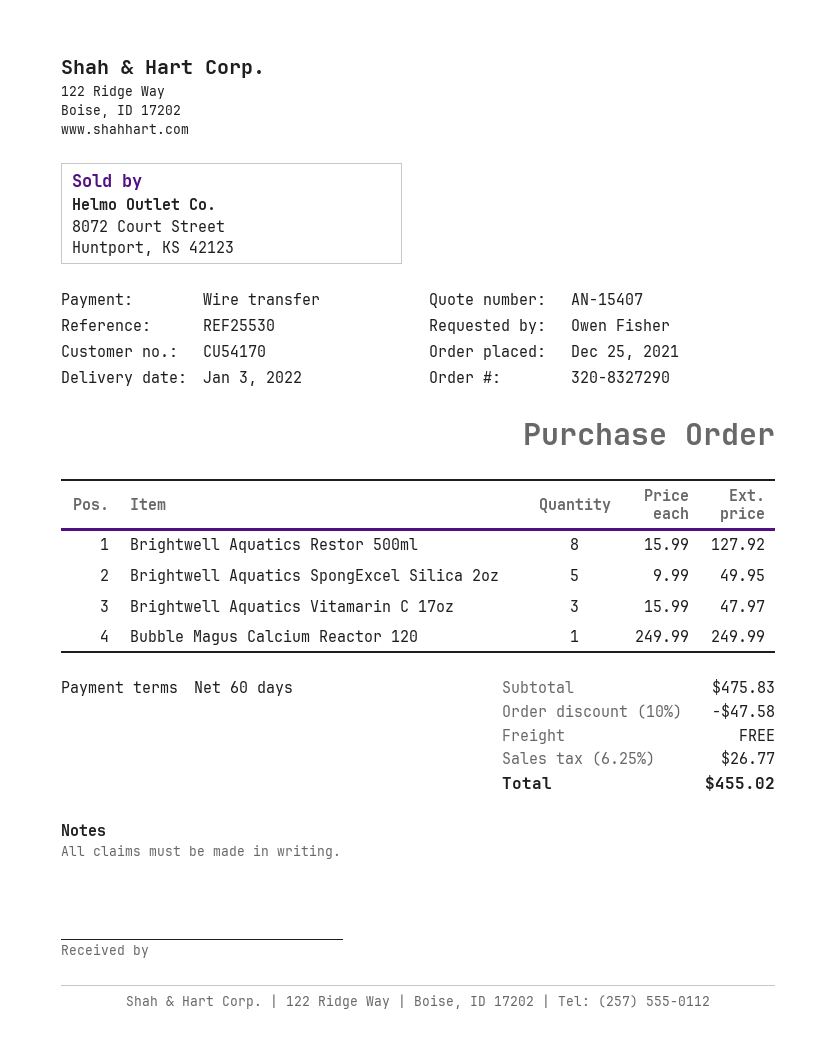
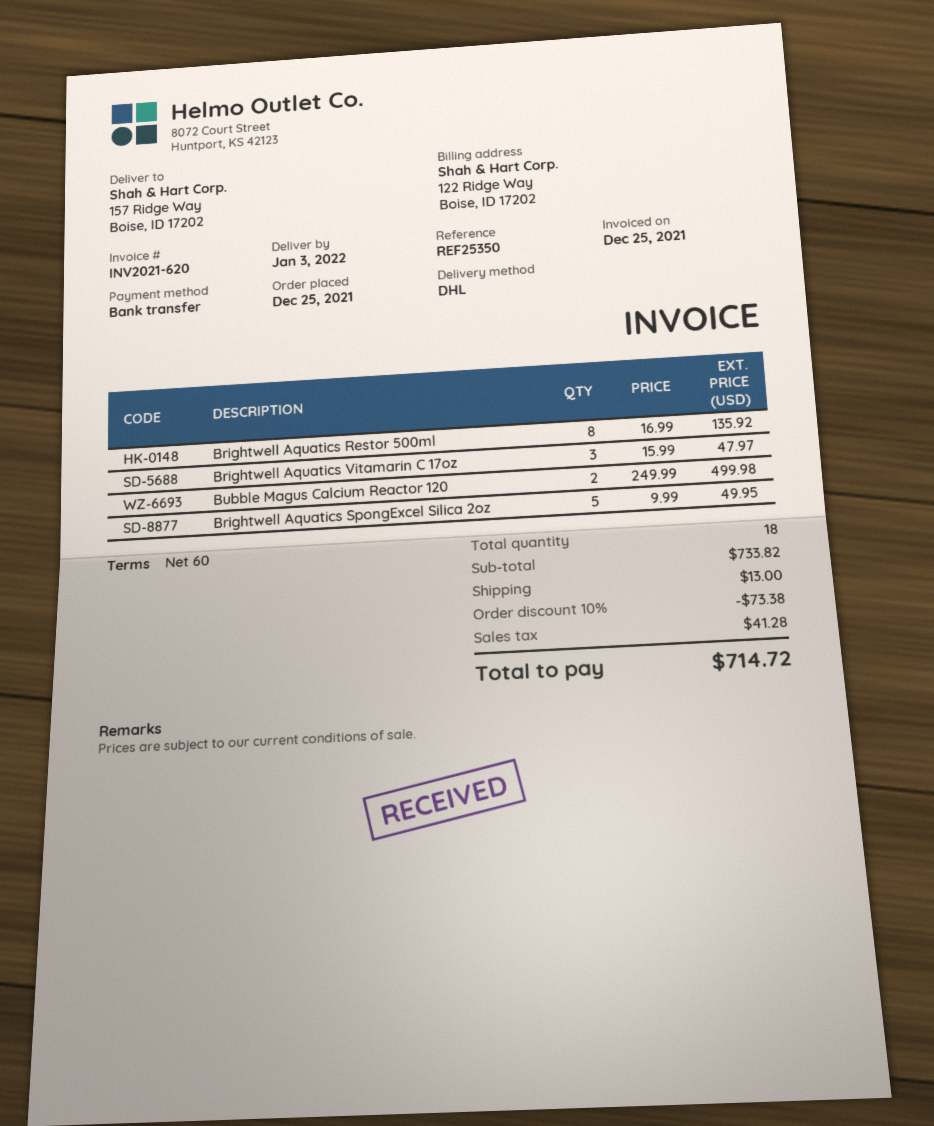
reference: REF25530 -> REF25350
Brightwell Aquatics Restor 500ml: 8 x 15.99 = 127.92 -> 8 x 16.99 = 135.92
Bubble Magus Calcium Reactor 120: 1 x 249.99 = 249.99 -> 2 x 249.99 = 499.98
subtotal: 475.83 -> 733.82
discount: 10% = 47.58 -> 10% = 73.38
shipping: 0.00 -> 13.00
tax: 26.77 -> 41.28
total: 455.02 -> 714.72

